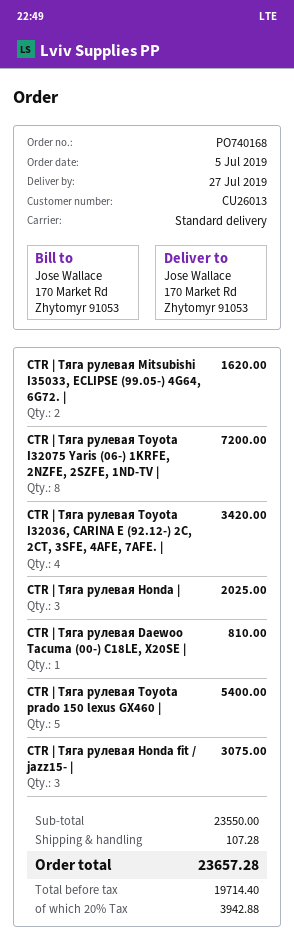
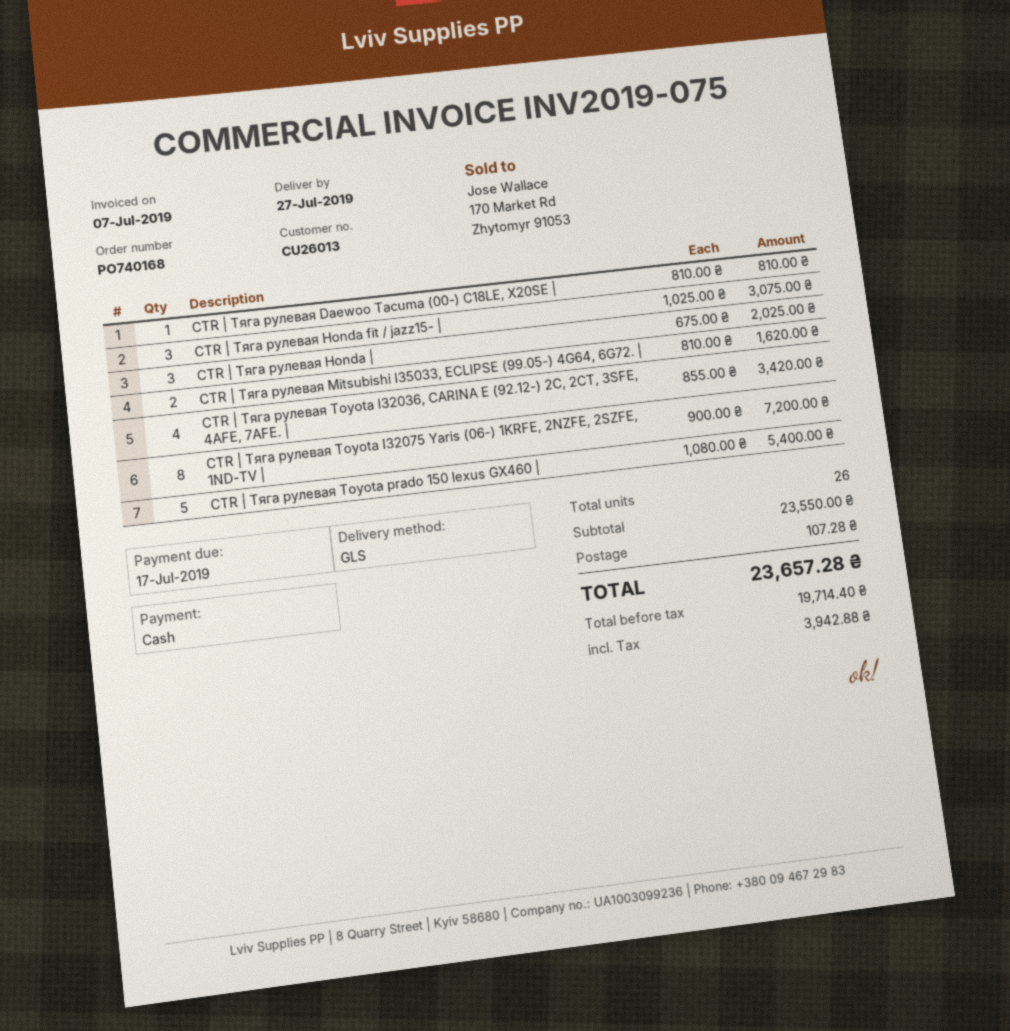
shipping method: standard -> GLS

